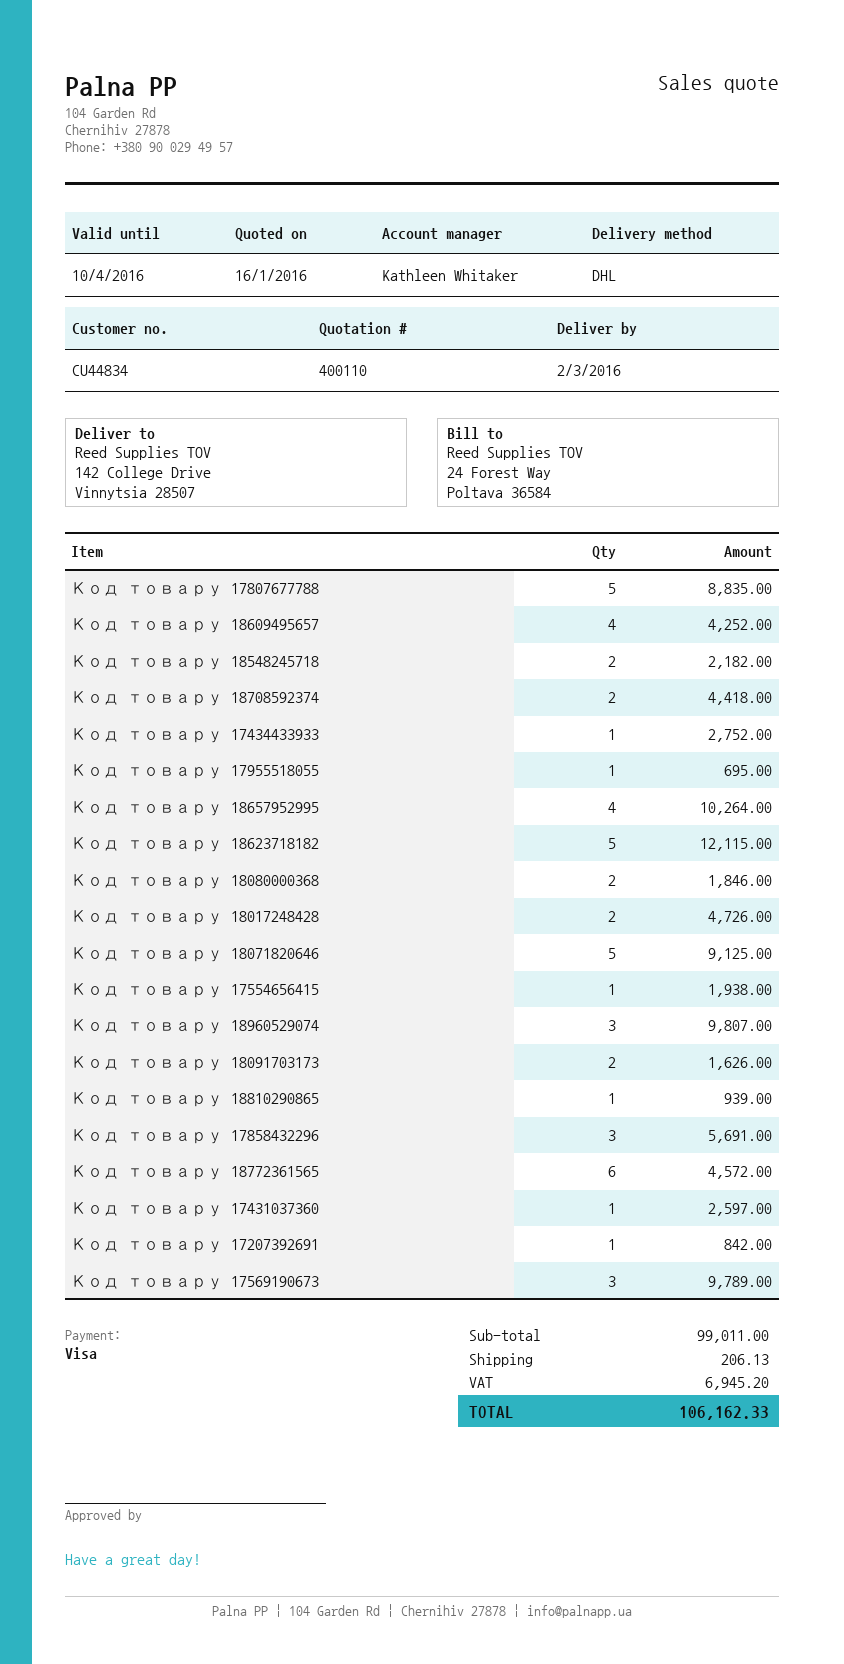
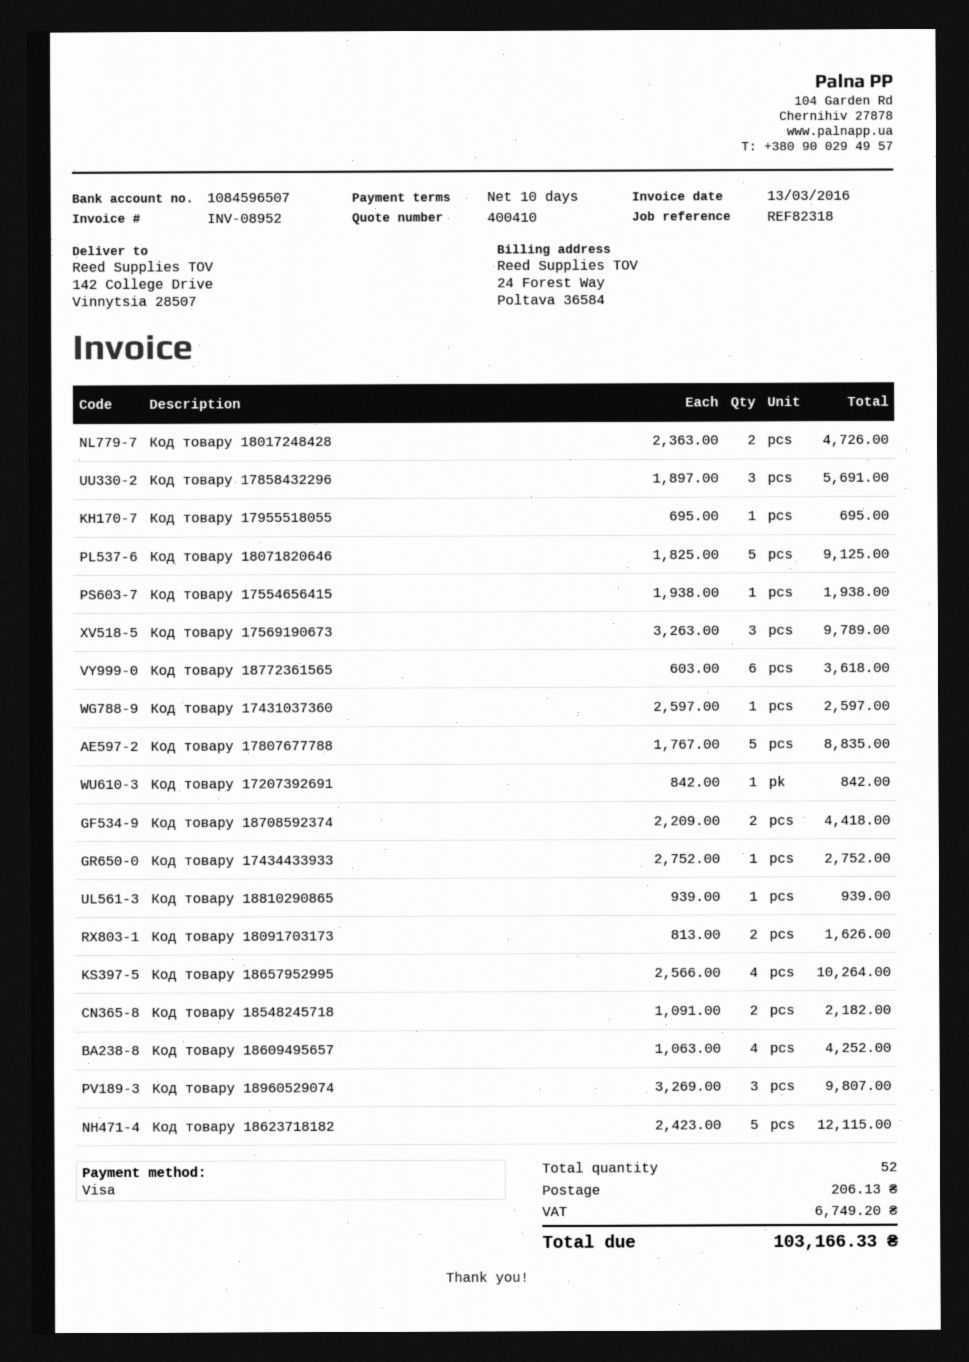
quote number: 400110 -> 400410
Код товару 18080000368: 2 for 1846.00 -> none
Код товару 18772361565: 6 for 4572.00 -> 6 for 3618.00
tax: 6945.20 -> 6749.20
total: 106162.33 -> 103166.33

